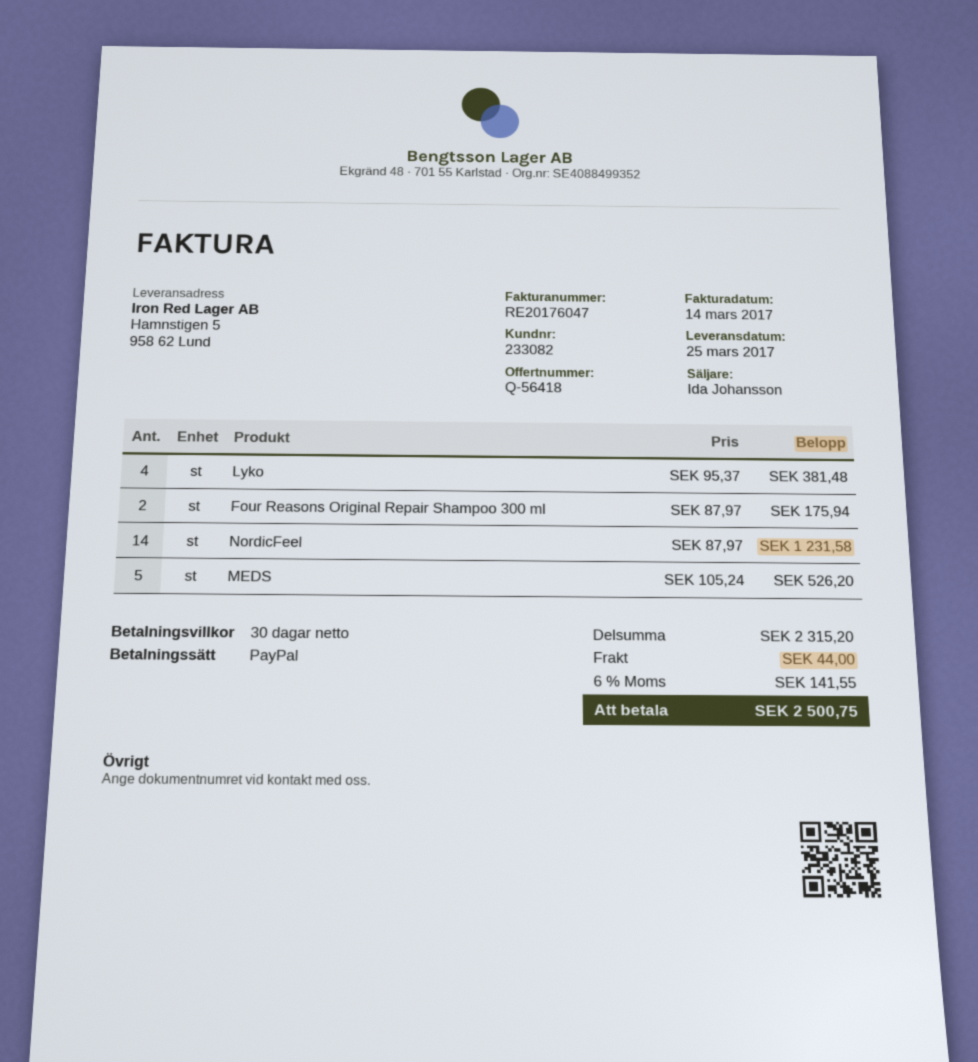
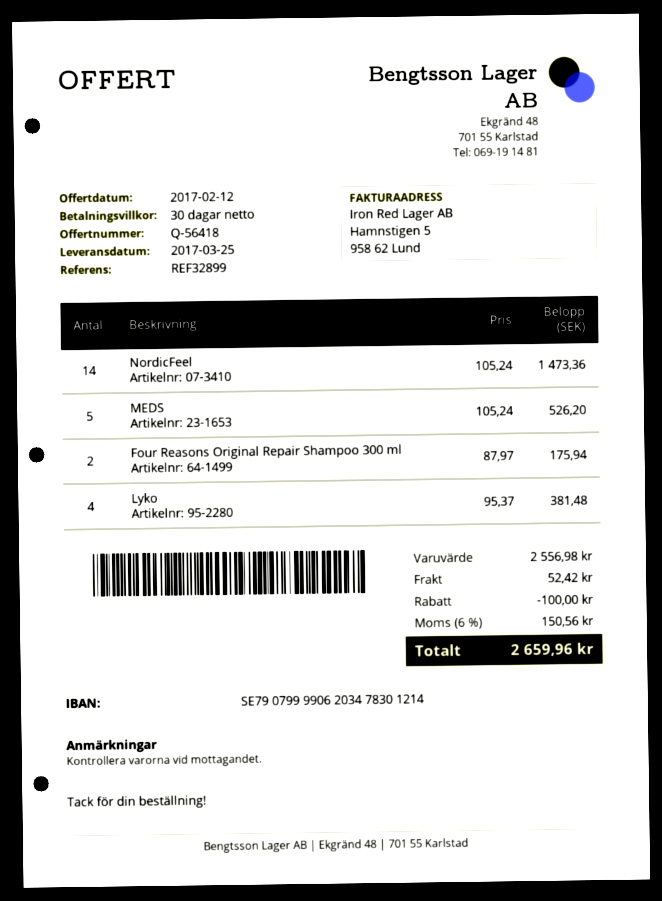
NordicFeel: 14 x 87.97 = 1231.58 -> 14 x 105.24 = 1473.36
subtotal: 2315.20 -> 2556.98
discount: none -> 100.00
shipping: 44.00 -> 52.42
tax: 6% = 141.55 -> 6% = 150.56
total: 2500.75 -> 2659.96

